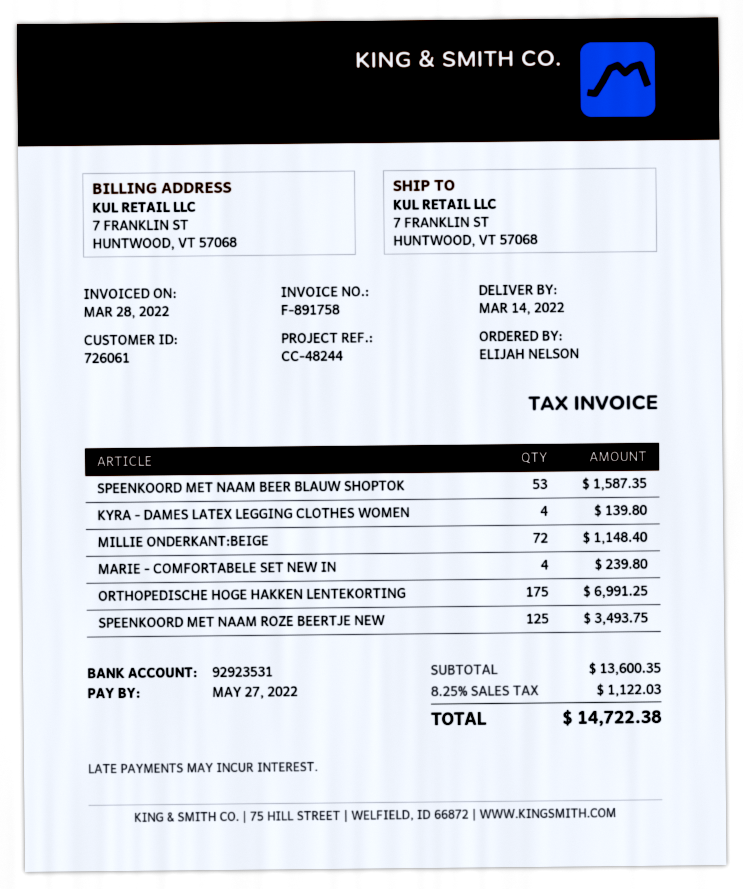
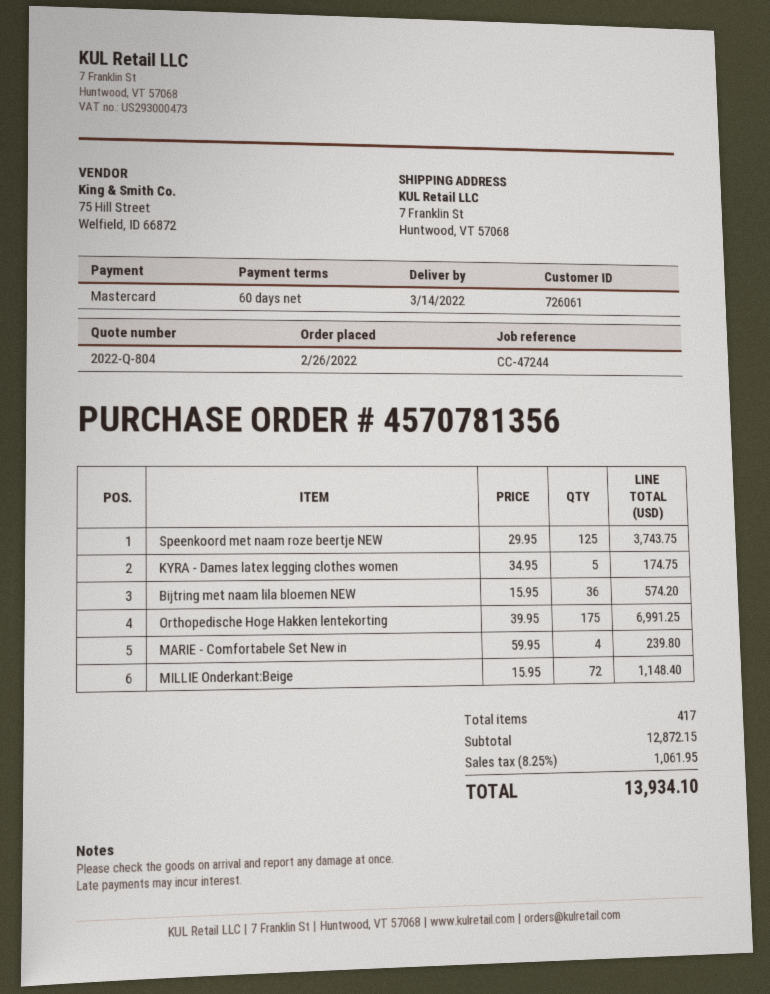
reference: CC-48244 -> CC-47244
SPEENKOORD MET NAAM BEER BLAUW SHOPTOK: 53 for 1587.35 -> none
KYRA - DAMES LATEX LEGGING CLOTHES WOMEN: 4 for 139.80 -> 5 for 174.75
SPEENKOORD MET NAAM ROZE BEERTJE NEW: 125 for 3493.75 -> 125 for 3743.75
Bijtring met naam lila bloemen NEW: none -> 36 for 574.20
subtotal: 13600.35 -> 12872.15
tax: 8.25% = 1122.03 -> 8.25% = 1061.95
total: 14722.38 -> 13934.10

